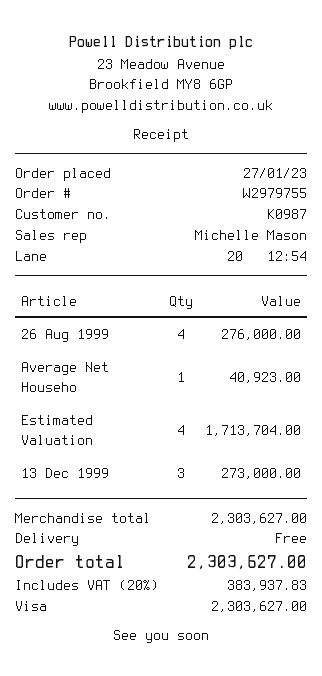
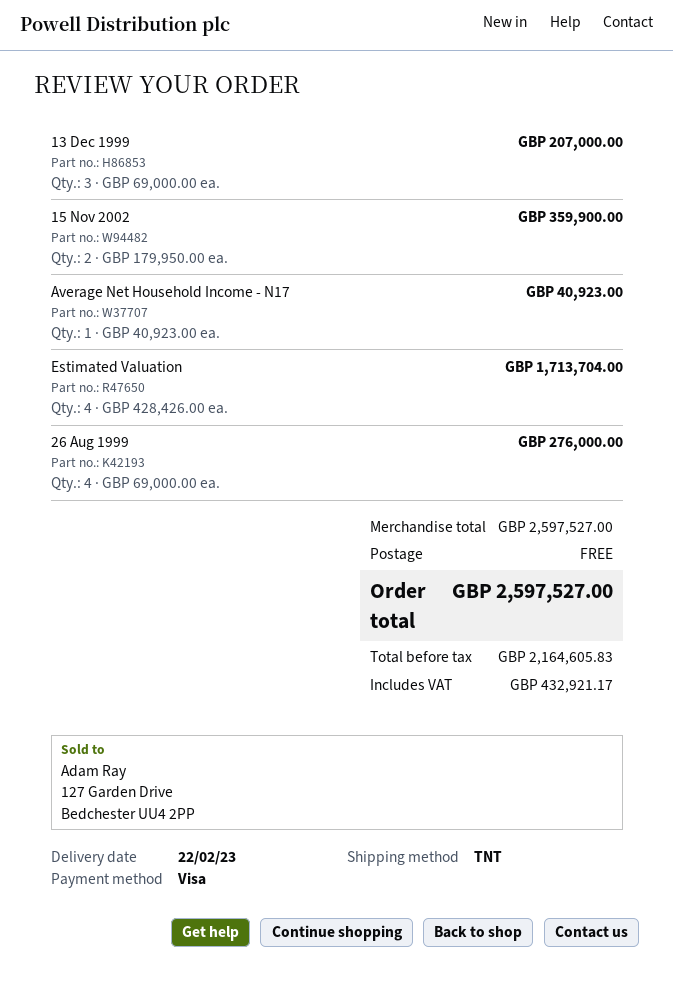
13 Dec 1999: 3 for 273000.00 -> 3 for 207000.00
15 Nov 2002: none -> 2 for 359900.00
subtotal: 2303627.00 -> 2597527.00
tax: 383937.83 -> 432921.17
total: 2303627.00 -> 2597527.00

